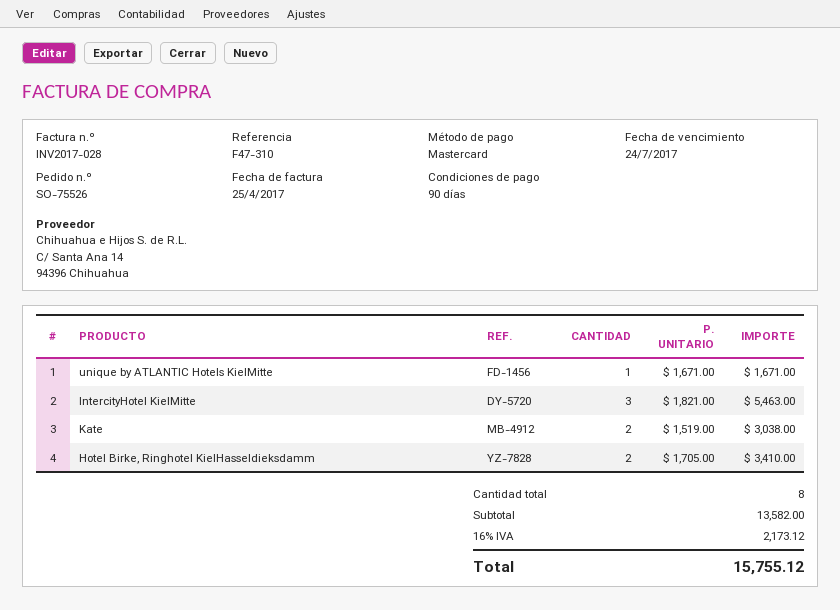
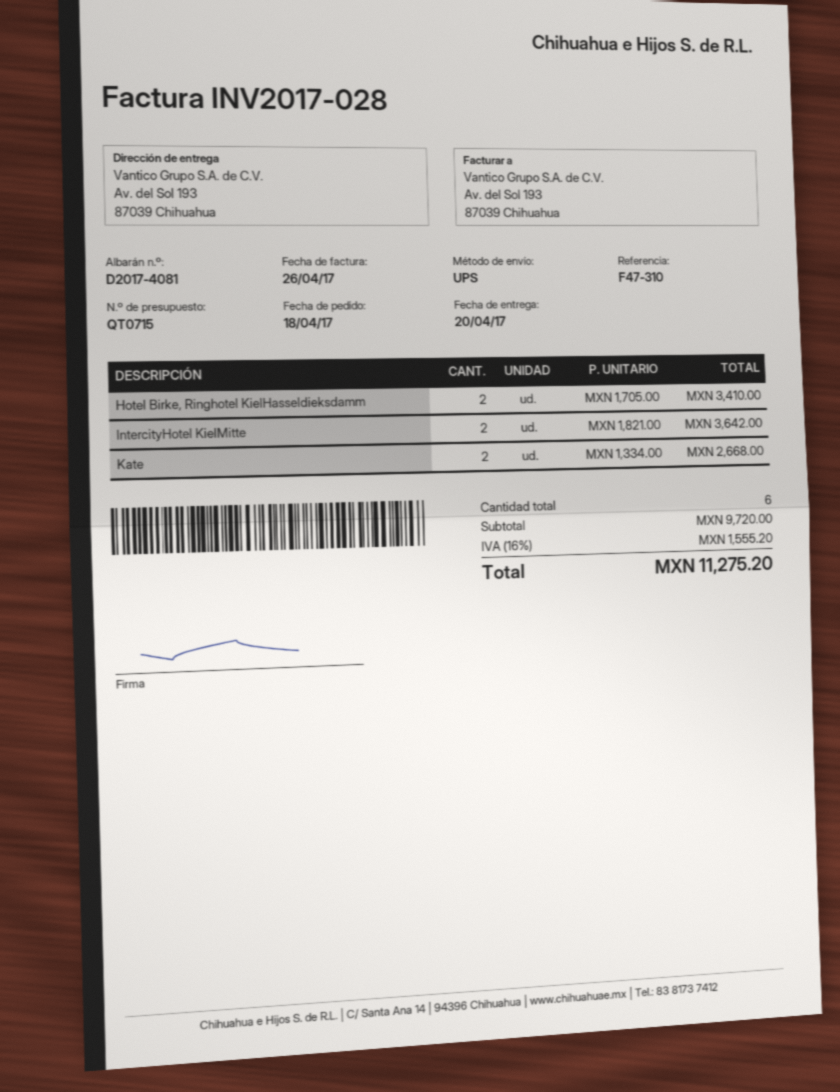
invoice date: 2017-04-25 -> 2017-04-26
unique by ATLANTIC Hotels KielMitte: 1 x 1671.00 = 1671.00 -> none
IntercityHotel KielMitte: 3 x 1821.00 = 5463.00 -> 2 x 1821.00 = 3642.00
Kate: 2 x 1519.00 = 3038.00 -> 2 x 1334.00 = 2668.00
total quantity: 8 -> 6
subtotal: 13582.00 -> 9720.00
tax: 16% = 2173.12 -> 16% = 1555.20
total: 15755.12 -> 11275.20

